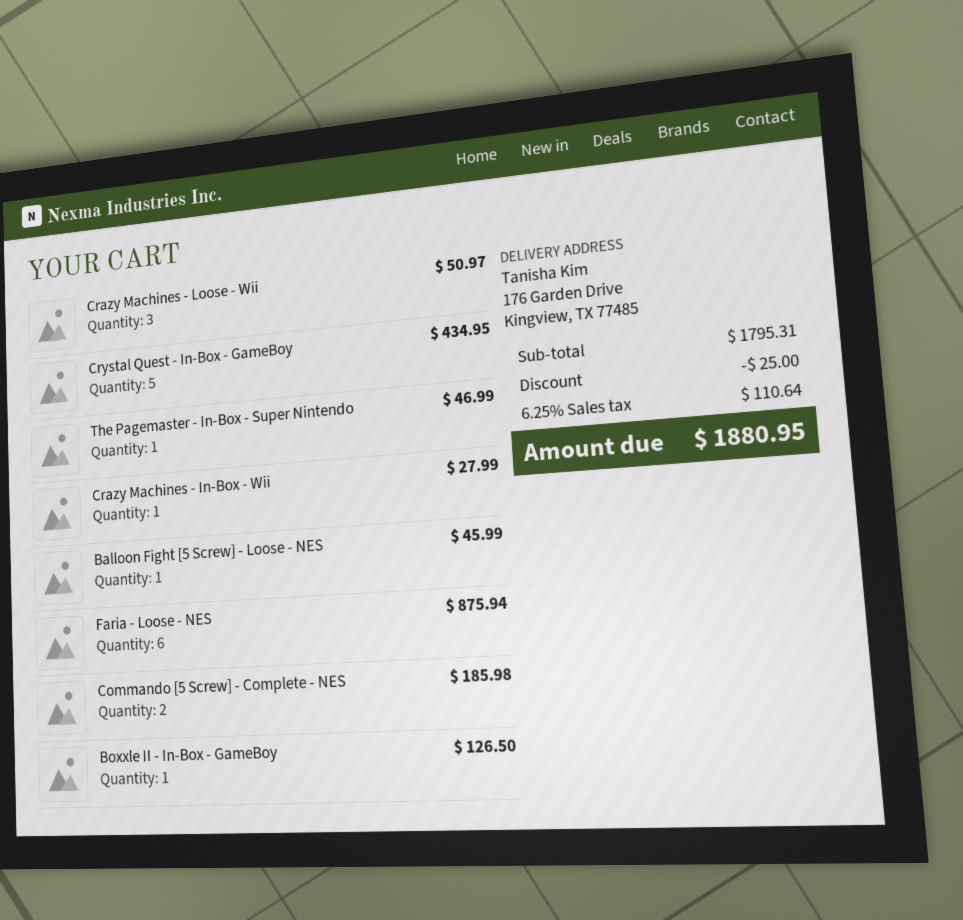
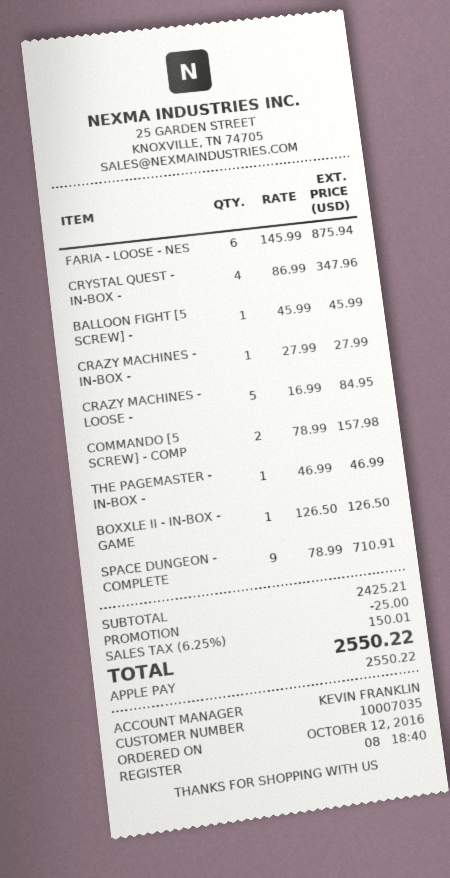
Crazy Machines - Loose - Wii: 3 for 50.97 -> 5 for 84.95
Crystal Quest - In-Box - GameBoy: 5 for 434.95 -> 4 for 347.96
Commando [5 Screw] - Complete - NES: 2 for 185.98 -> 2 for 157.98
SPACE DUNGEON - COMPLETE: none -> 9 for 710.91
subtotal: 1795.31 -> 2425.21
tax: 6.25% = 110.64 -> 6.25% = 150.01
total: 1880.95 -> 2550.22

